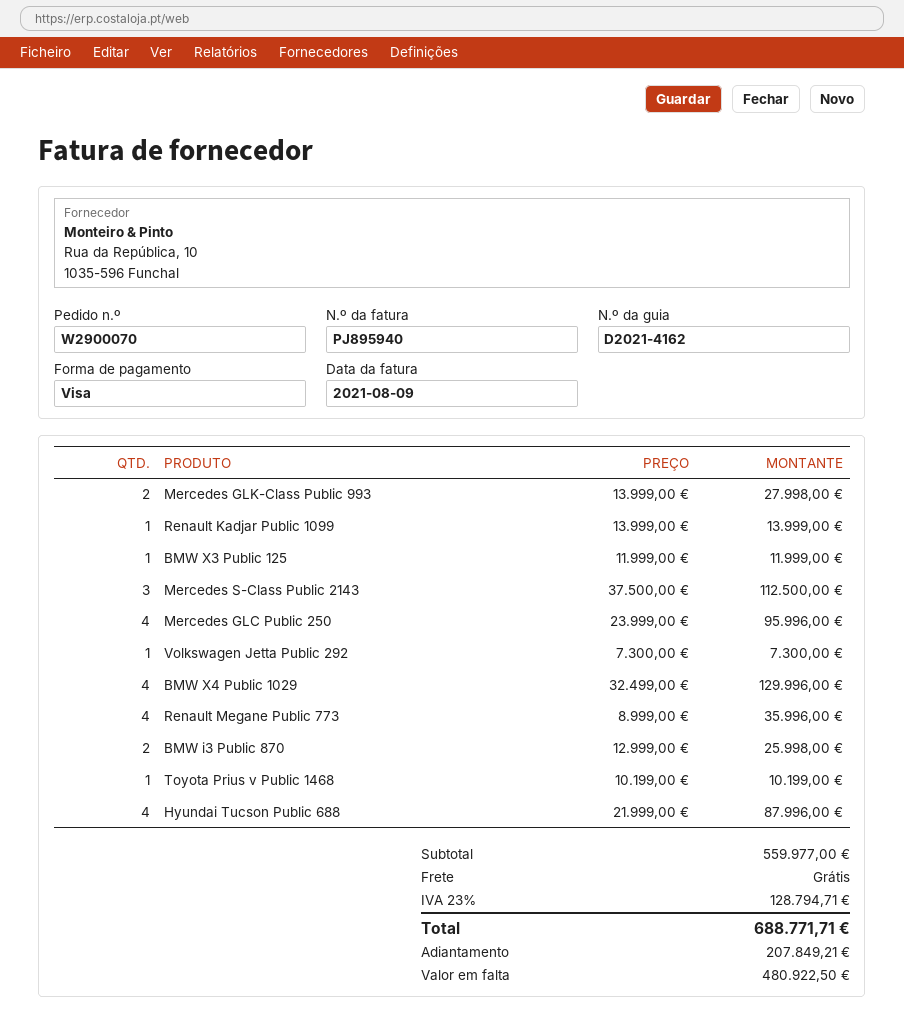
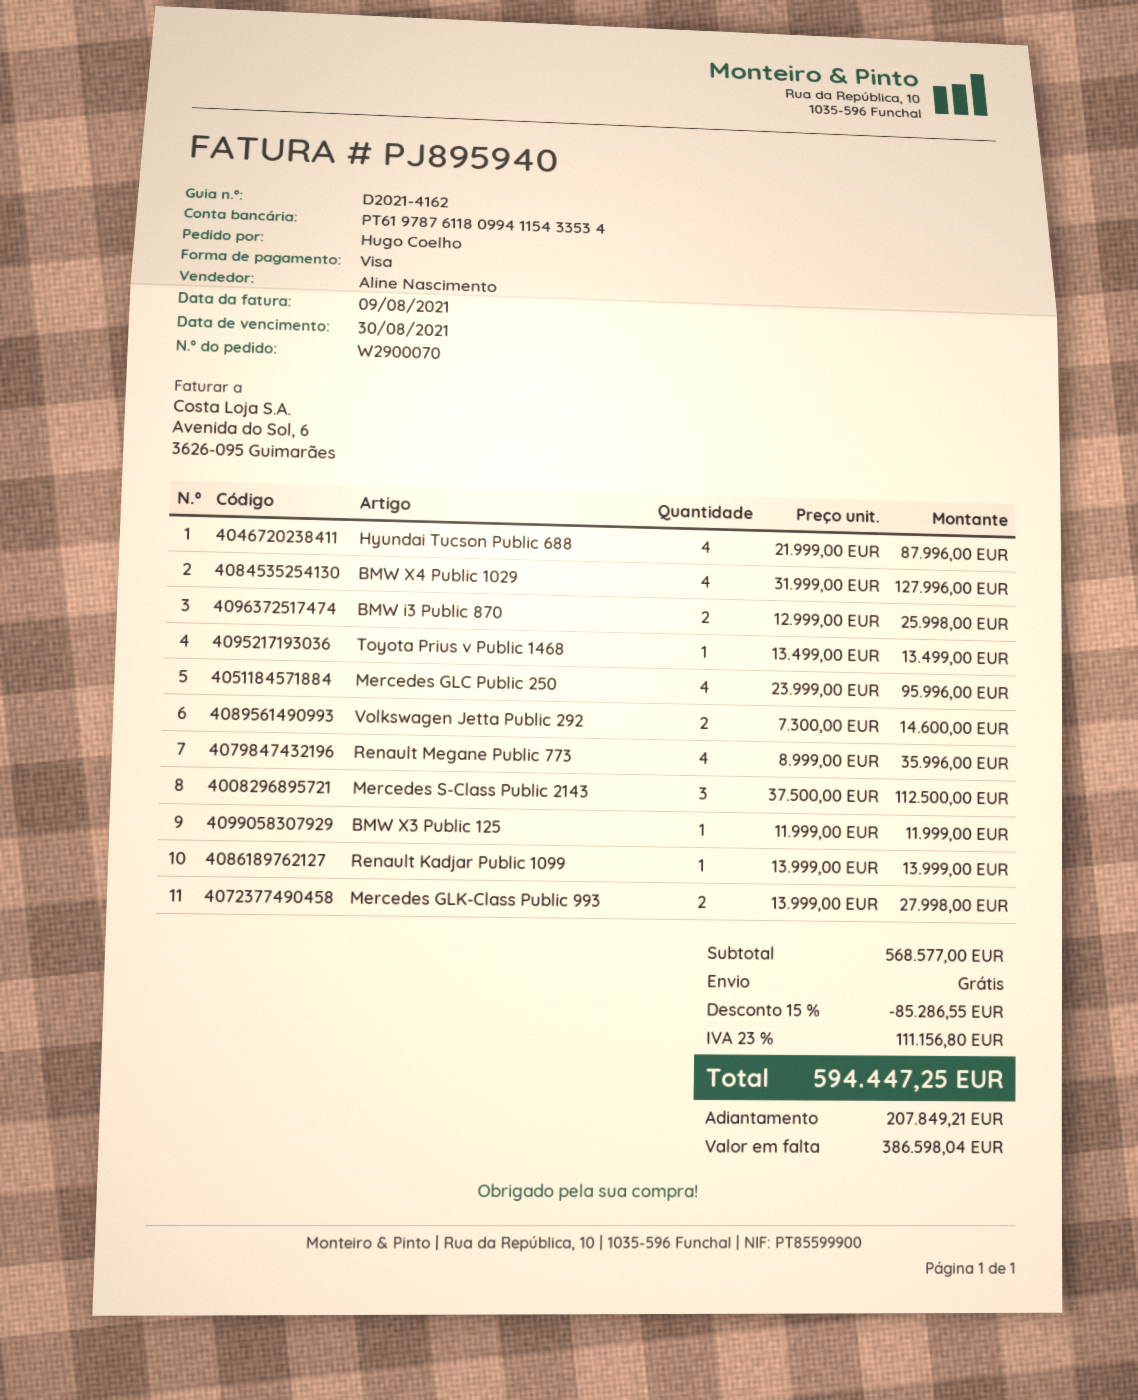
Volkswagen Jetta Public 292: 1 x 7300.00 = 7300.00 -> 2 x 7300.00 = 14600.00
BMW X4 Public 1029: 4 x 32499.00 = 129996.00 -> 4 x 31999.00 = 127996.00
Toyota Prius v Public 1468: 1 x 10199.00 = 10199.00 -> 1 x 13499.00 = 13499.00
subtotal: 559977.00 -> 568577.00
discount: none -> 15% = 85286.55
tax: 23% = 128794.71 -> 23% = 111156.80
total: 688771.71 -> 594447.25
balance: 480922.50 -> 386598.04

